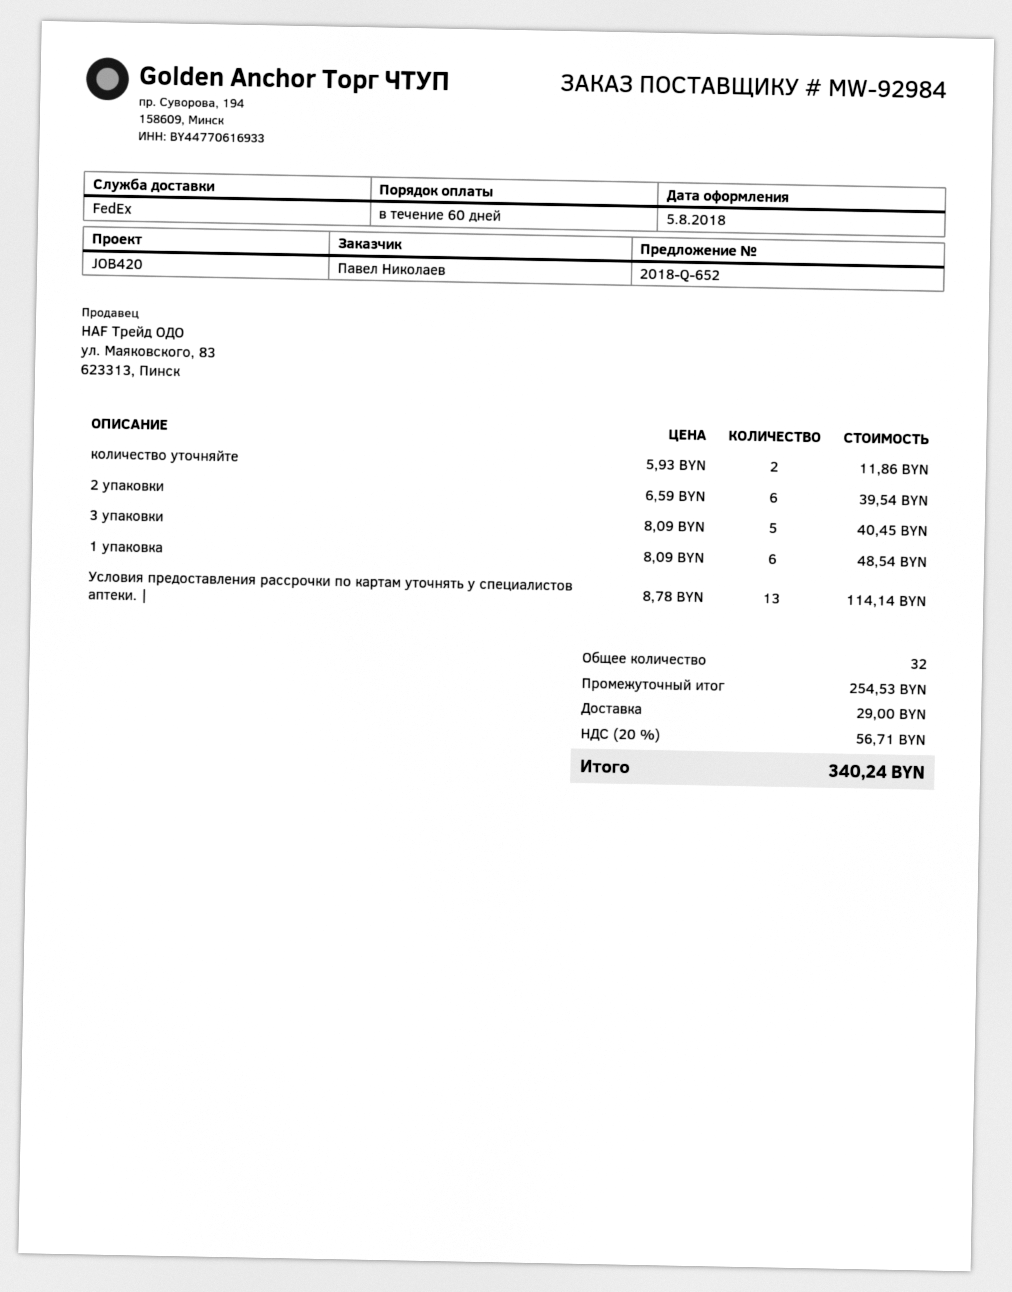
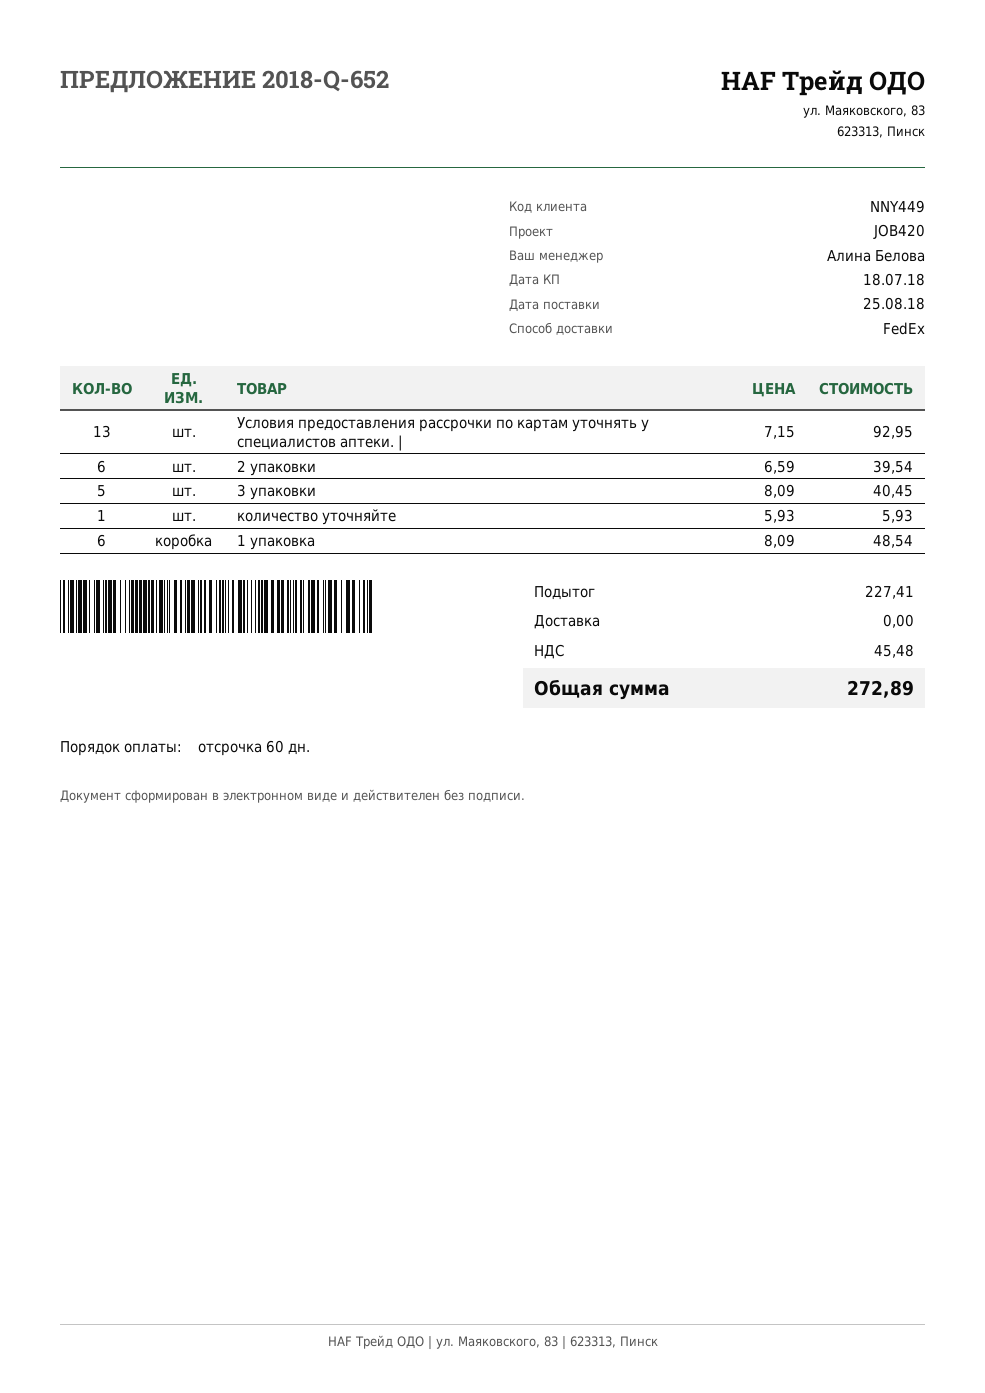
количество уточняйте: 2 x 5.93 = 11.86 -> 1 x 5.93 = 5.93
Условия предоставления рассрочки по картам уточнять у специалистов аптеки. |: 13 x 8.78 = 114.14 -> 13 x 7.15 = 92.95
subtotal: 254.53 -> 227.41
shipping: 29.00 -> 0.00
tax: 56.71 -> 45.48
total: 340.24 -> 272.89

